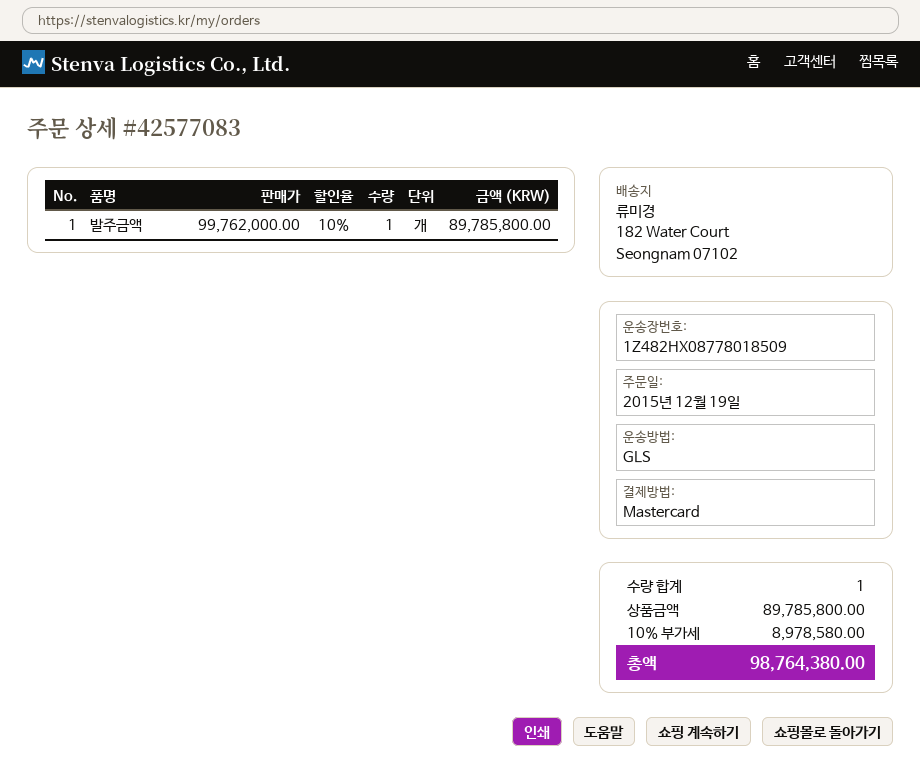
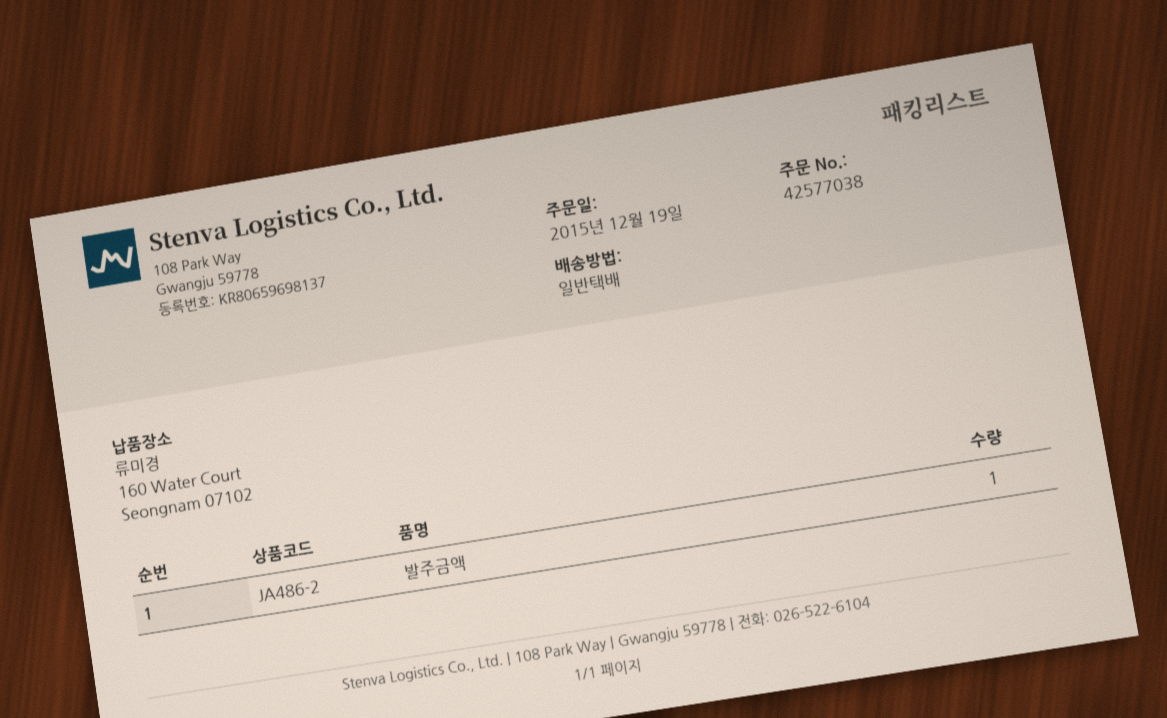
order number: 42577083 -> 42577038
shipping method: GLS -> standard
ship to: 182 Water Court, Seongnam 07102 -> 160 Water Court, Seongnam 07102

